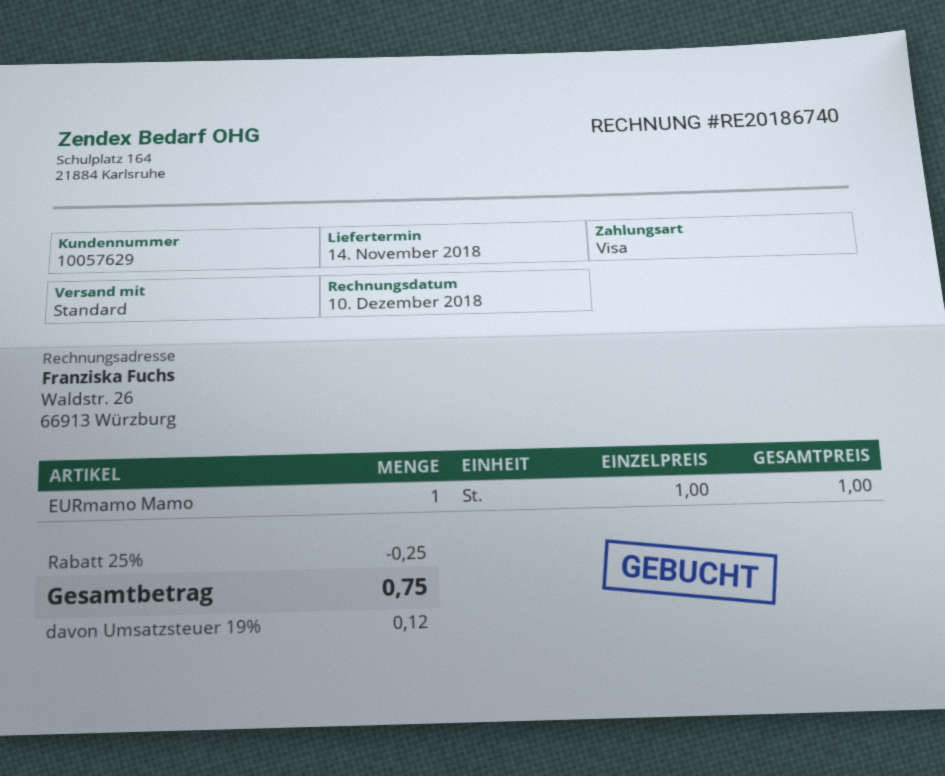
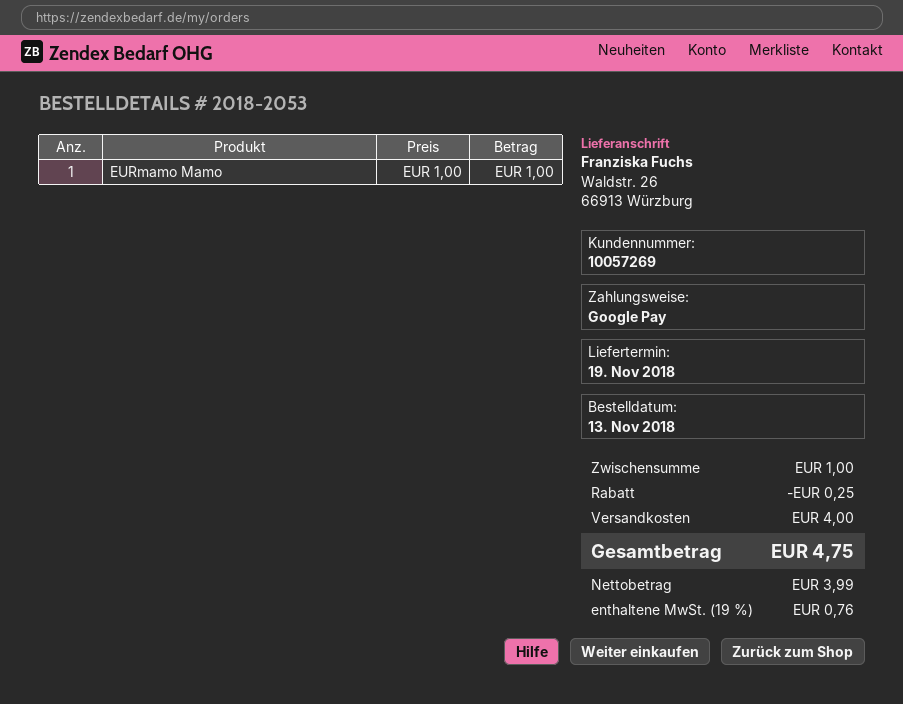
delivery date: 2018-11-14 -> 2018-11-19
customer number: 10057629 -> 10057269
payment method: Visa -> Google Pay
shipping: none -> 4.00
tax: 19% = 0.12 -> 19% = 0.76
total: 0.75 -> 4.75

